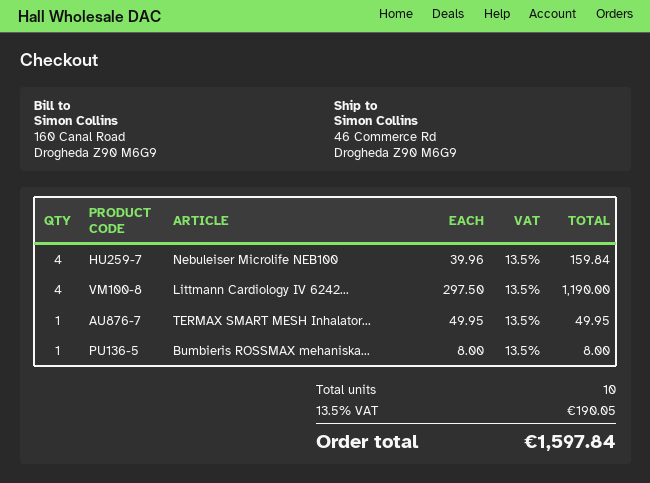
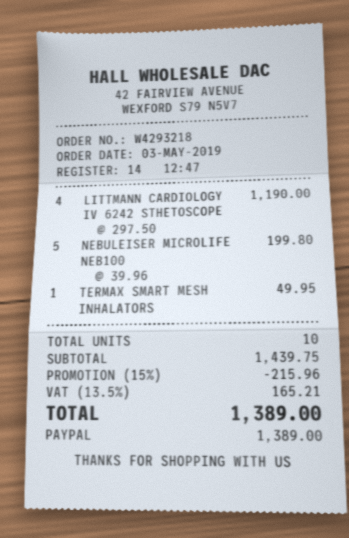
Nebuleiser Microlife NEB100: 4 x 39.96 = 159.84 -> 5 x 39.96 = 199.80
Bumbieris ROSSMAX mehaniska...: 1 x 8.00 = 8.00 -> none
discount: none -> 15% = 215.96
tax: 13.5% = 190.05 -> 13.5% = 165.21
total: 1597.84 -> 1389.00

